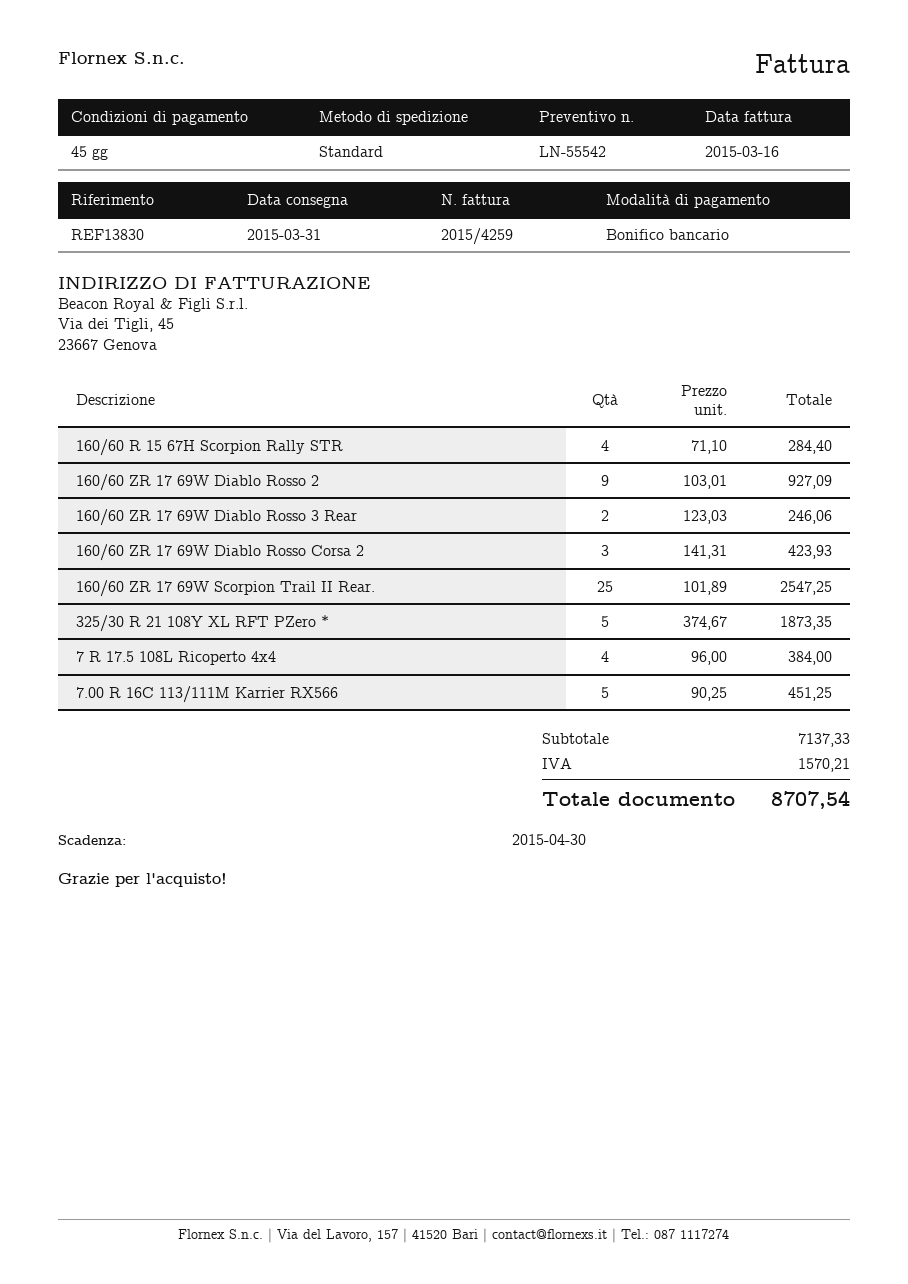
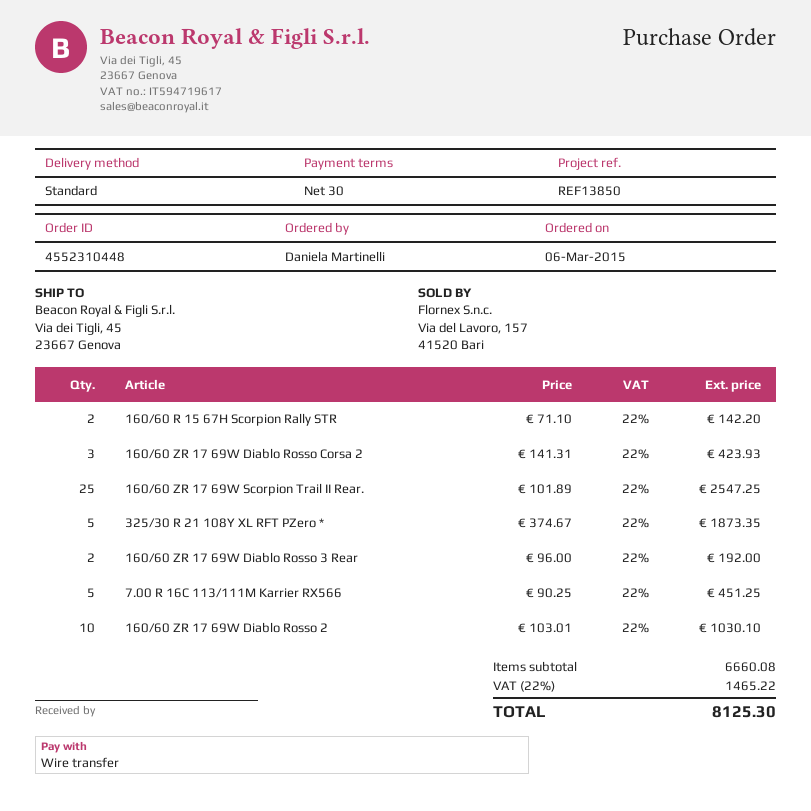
payment terms: 45 days -> 30 days
reference: REF13830 -> REF13850
160/60 R 15 67H Scorpion Rally STR: 4 x 71.10 = 284.40 -> 2 x 71.10 = 142.20
160/60 ZR 17 69W Diablo Rosso 2: 9 x 103.01 = 927.09 -> 10 x 103.01 = 1030.10
160/60 ZR 17 69W Diablo Rosso 3 Rear: 2 x 123.03 = 246.06 -> 2 x 96.00 = 192.00
7 R 17.5 108L Ricoperto 4x4: 4 x 96.00 = 384.00 -> none
subtotal: 7137.33 -> 6660.08
tax: 1570.21 -> 1465.22
total: 8707.54 -> 8125.30

